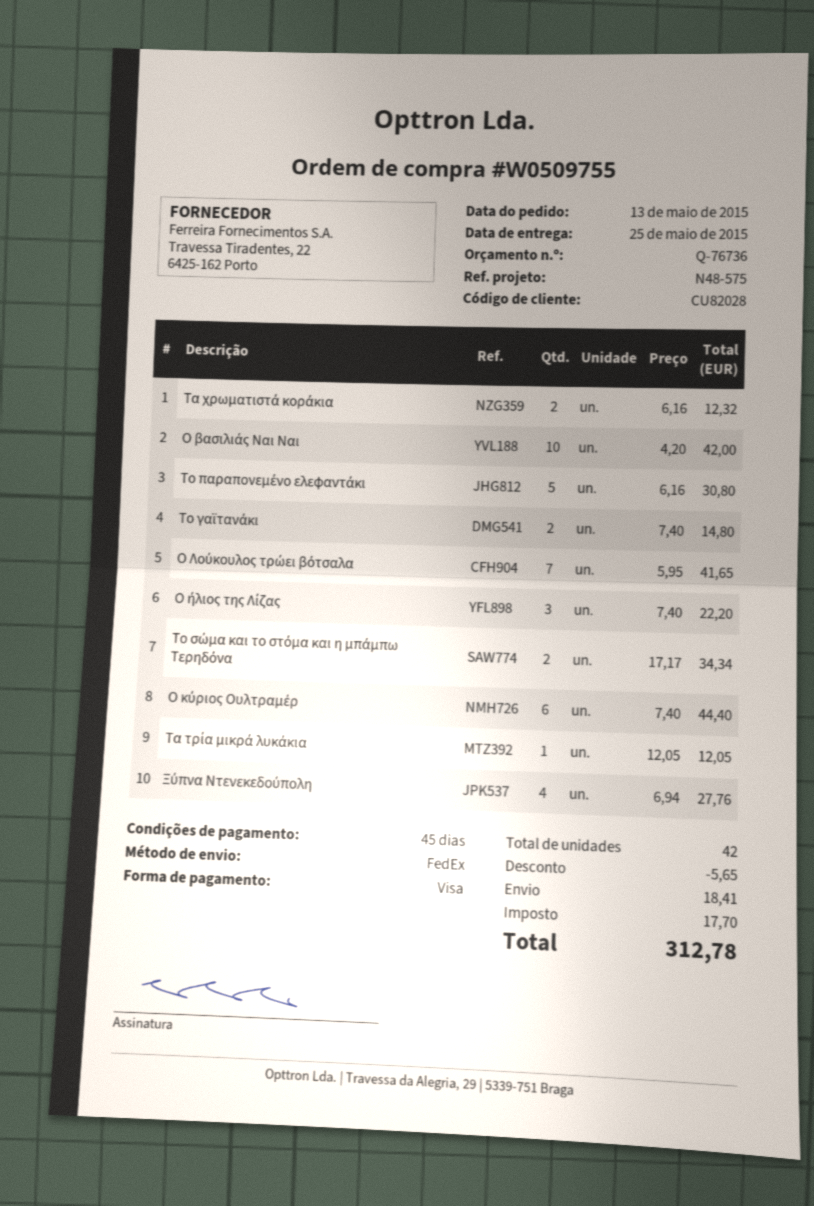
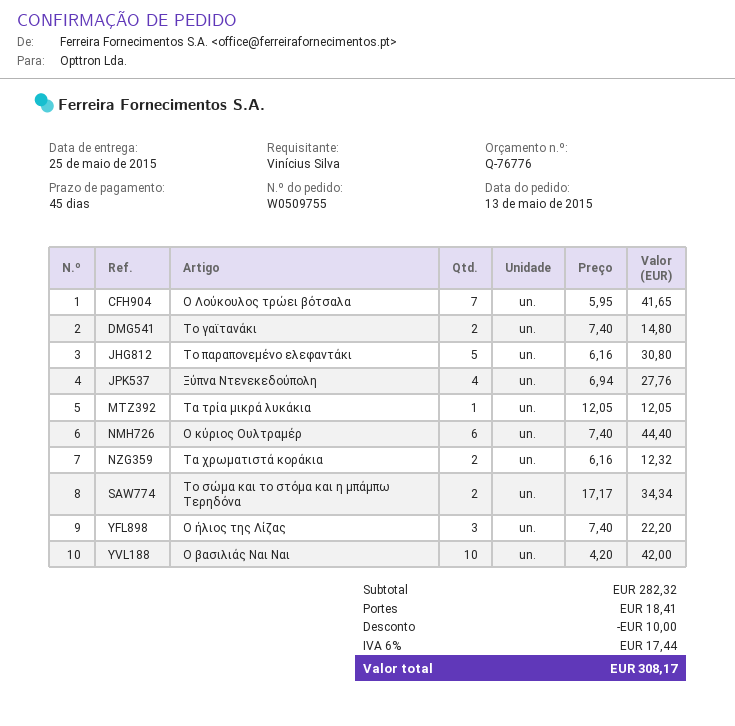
quote number: Q-76736 -> Q-76776
discount: 5.65 -> 10.00
tax: 17.70 -> 17.44
total: 312.78 -> 308.17

